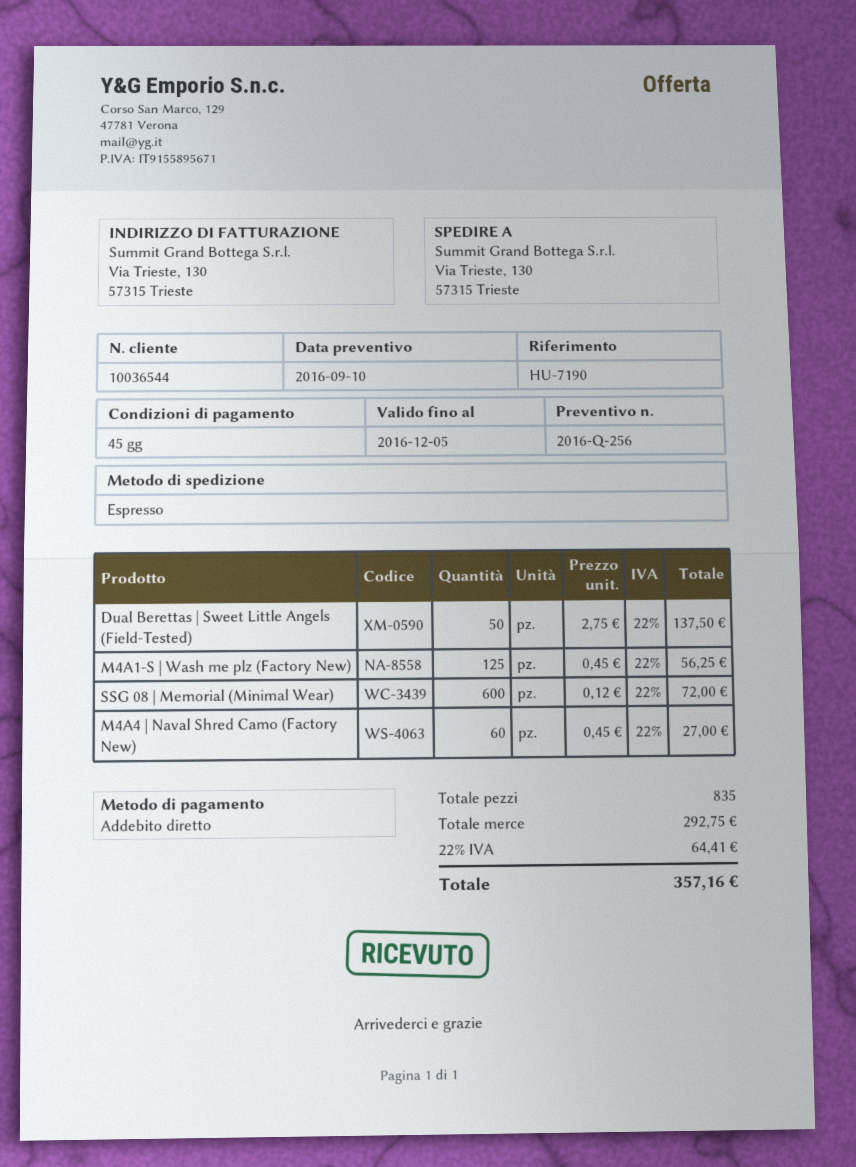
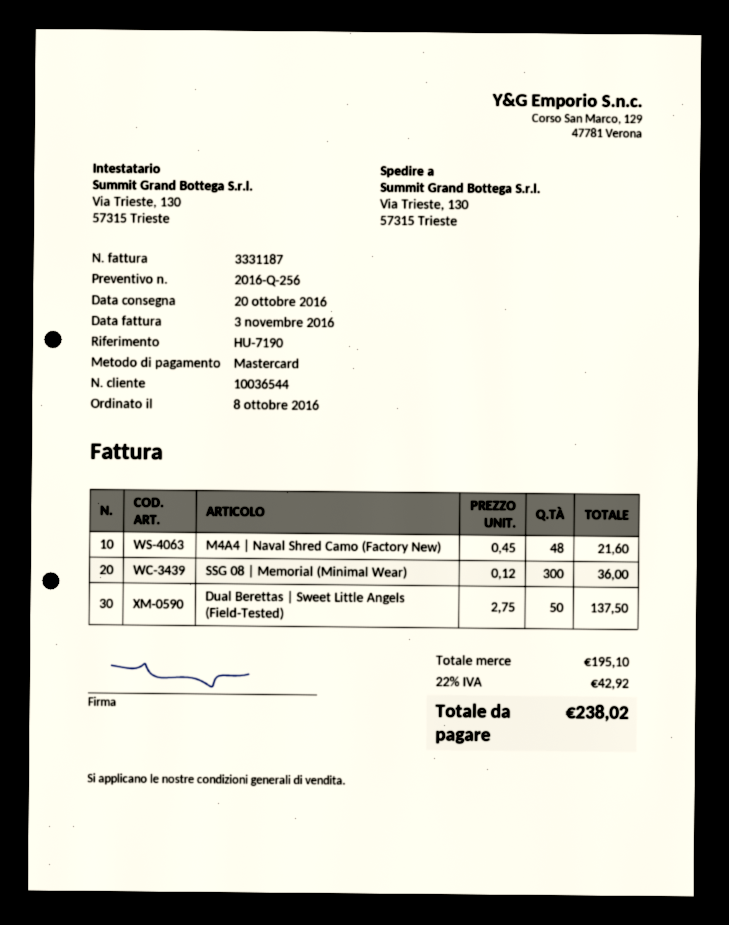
payment method: direct debit -> Mastercard
M4A1-S | Wash me plz (Factory New): 125 x 0.45 = 56.25 -> none
SSG 08 | Memorial (Minimal Wear): 600 x 0.12 = 72.00 -> 300 x 0.12 = 36.00
M4A4 | Naval Shred Camo (Factory New): 60 x 0.45 = 27.00 -> 48 x 0.45 = 21.60
subtotal: 292.75 -> 195.10
tax: 22% = 64.41 -> 22% = 42.92
total: 357.16 -> 238.02

